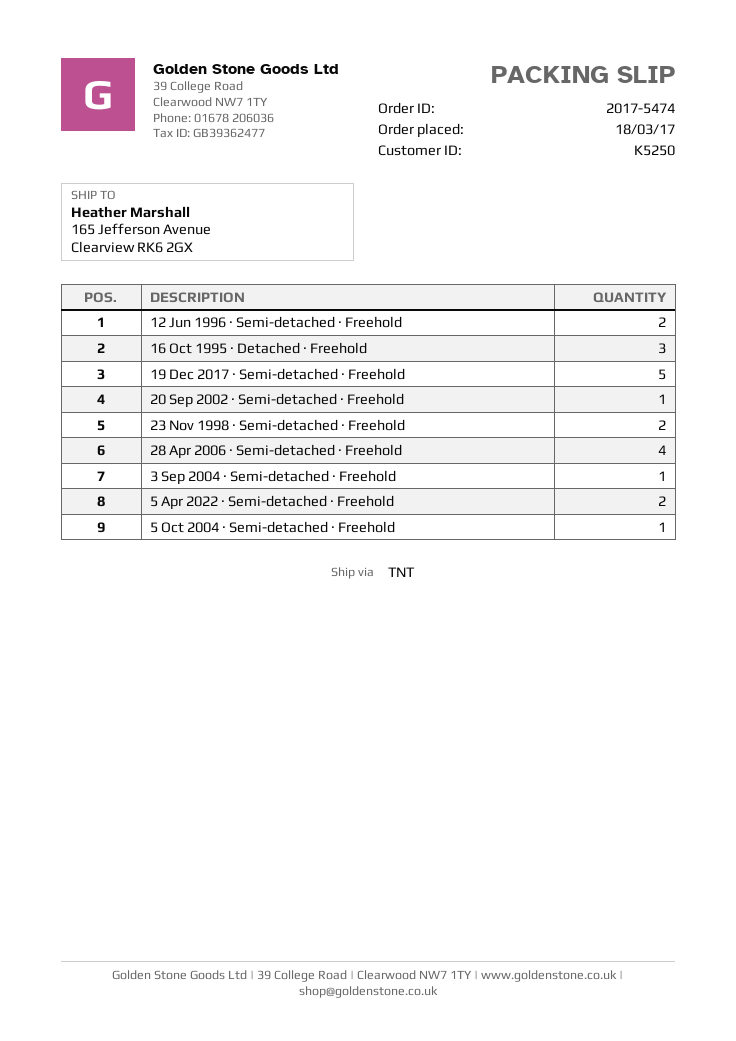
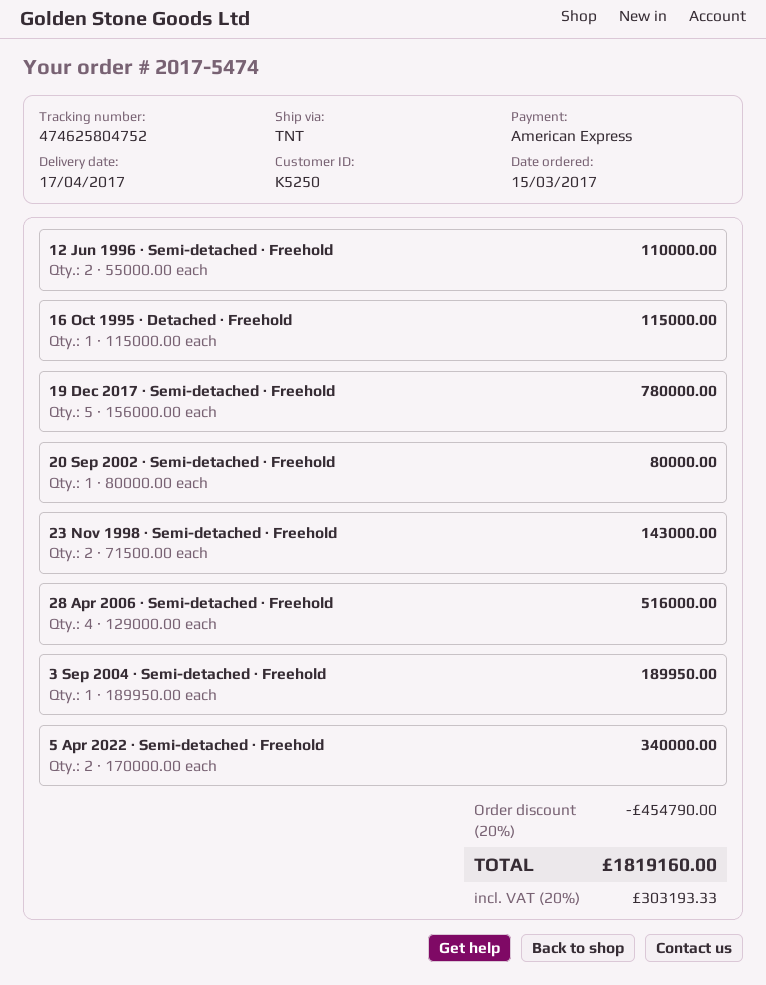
order date: 2017-03-18 -> 2017-03-15
16 Oct 1995 · Detached · Freehold: 3 -> 1
5 Oct 2004 · Semi-detached · Freehold: 1 -> none

